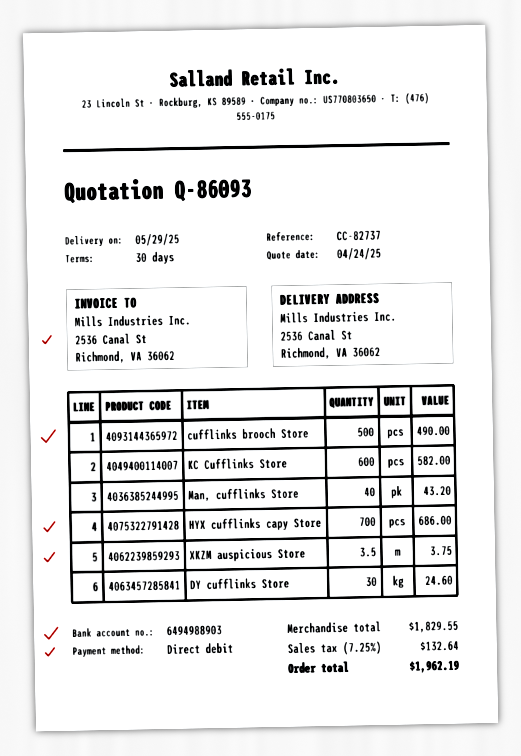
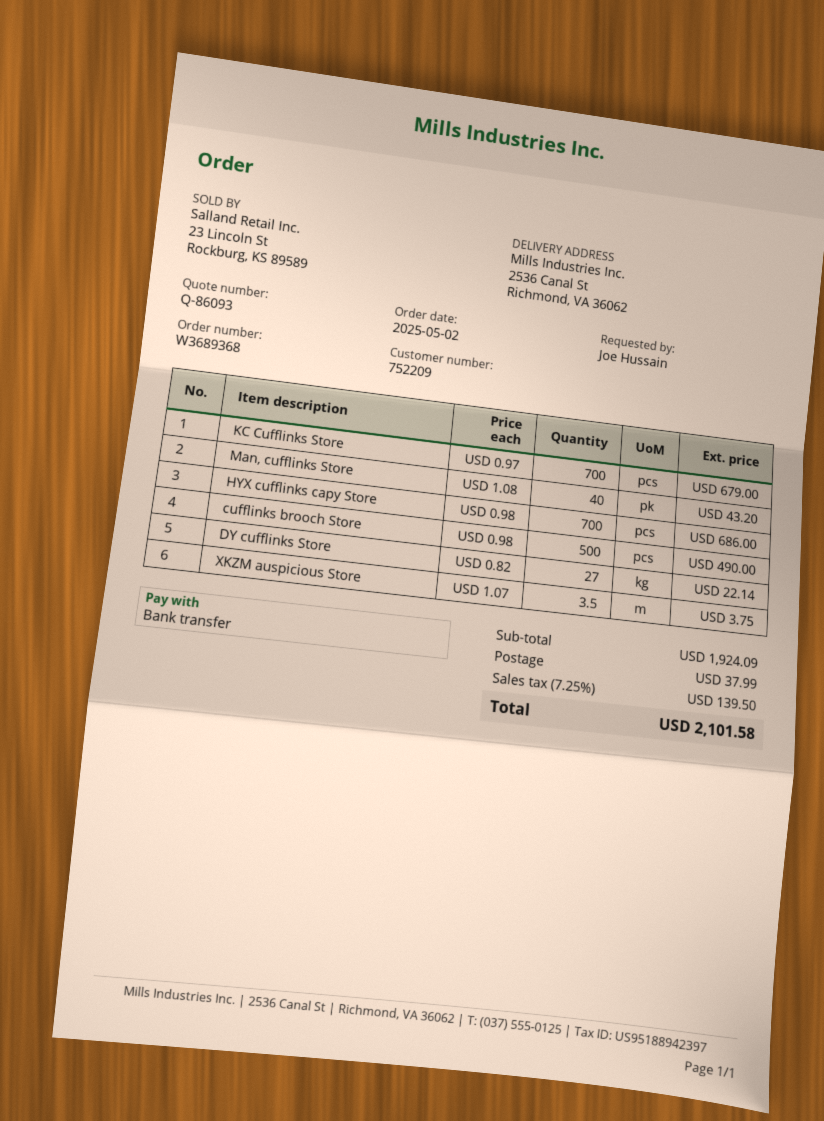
payment method: direct debit -> bank transfer
KC Cufflinks Store: 600 for 582.00 -> 700 for 679.00
DY cufflinks Store: 30 for 24.60 -> 27 for 22.14
subtotal: 1829.55 -> 1924.09
shipping: none -> 37.99
tax: 7.25% = 132.64 -> 7.25% = 139.50
total: 1962.19 -> 2101.58

